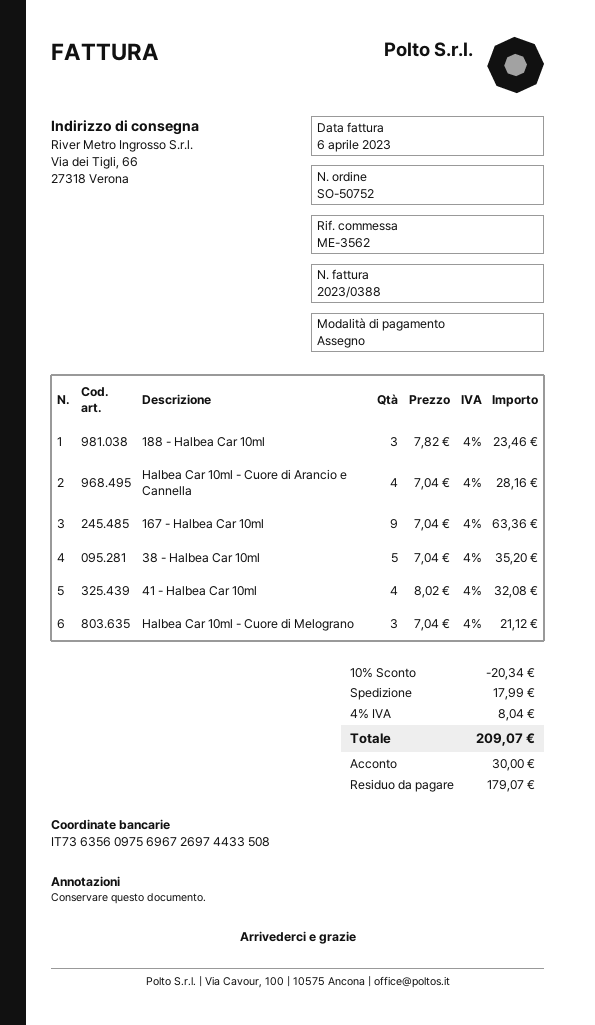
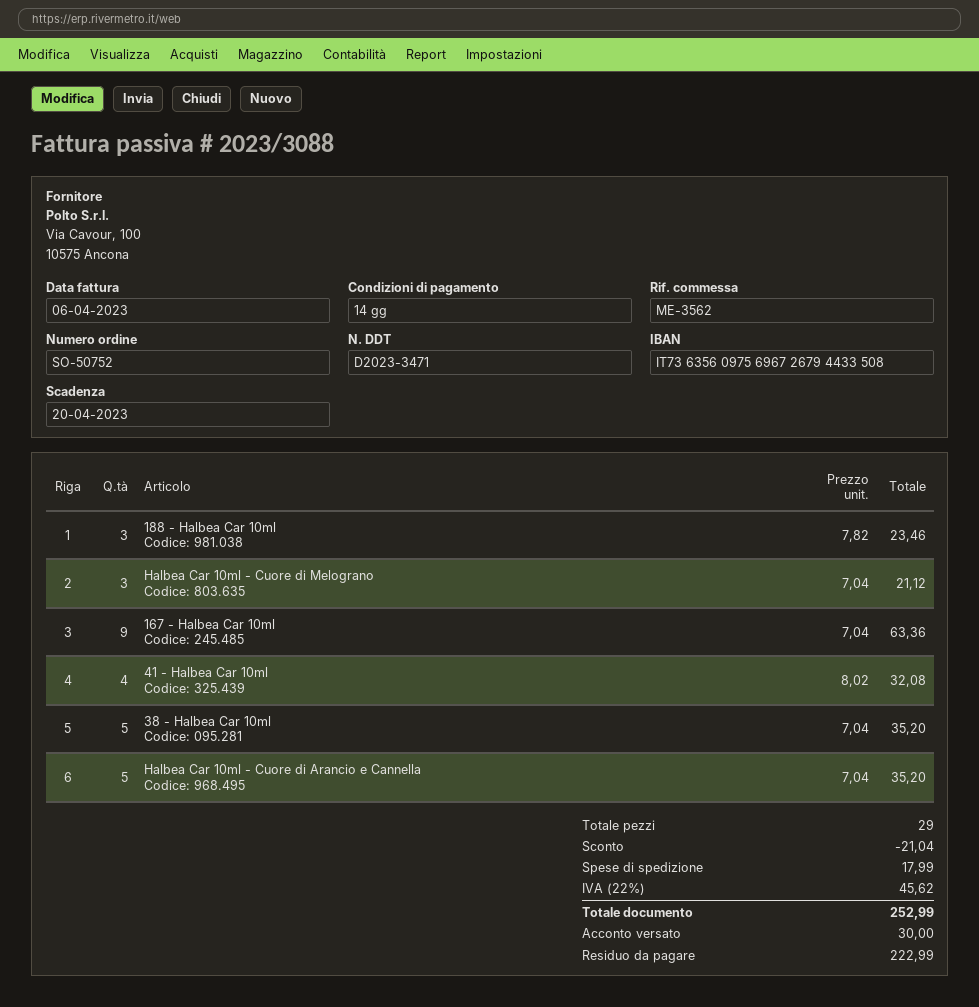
invoice number: 2023/0388 -> 2023/3088
bank account: IT7363560975696726974433508 -> IT7363560975696726794433508
Halbea Car 10ml - Cuore di Arancio e Cannella: 4 x 7.04 = 28.16 -> 5 x 7.04 = 35.20
discount: 20.34 -> 21.04
tax: 4% = 8.04 -> 22% = 45.62
total: 209.07 -> 252.99
balance: 179.07 -> 222.99

